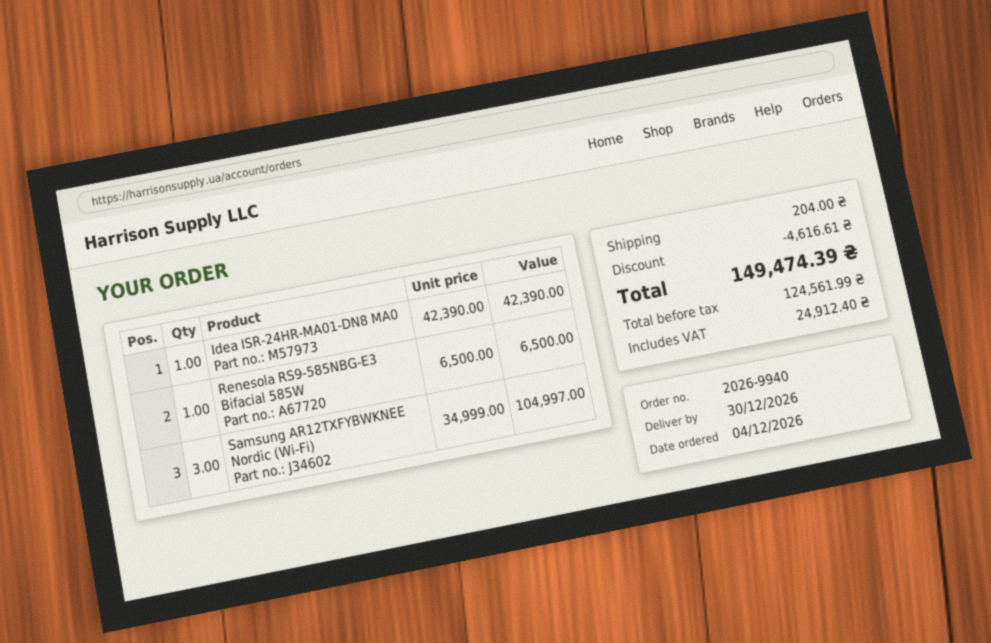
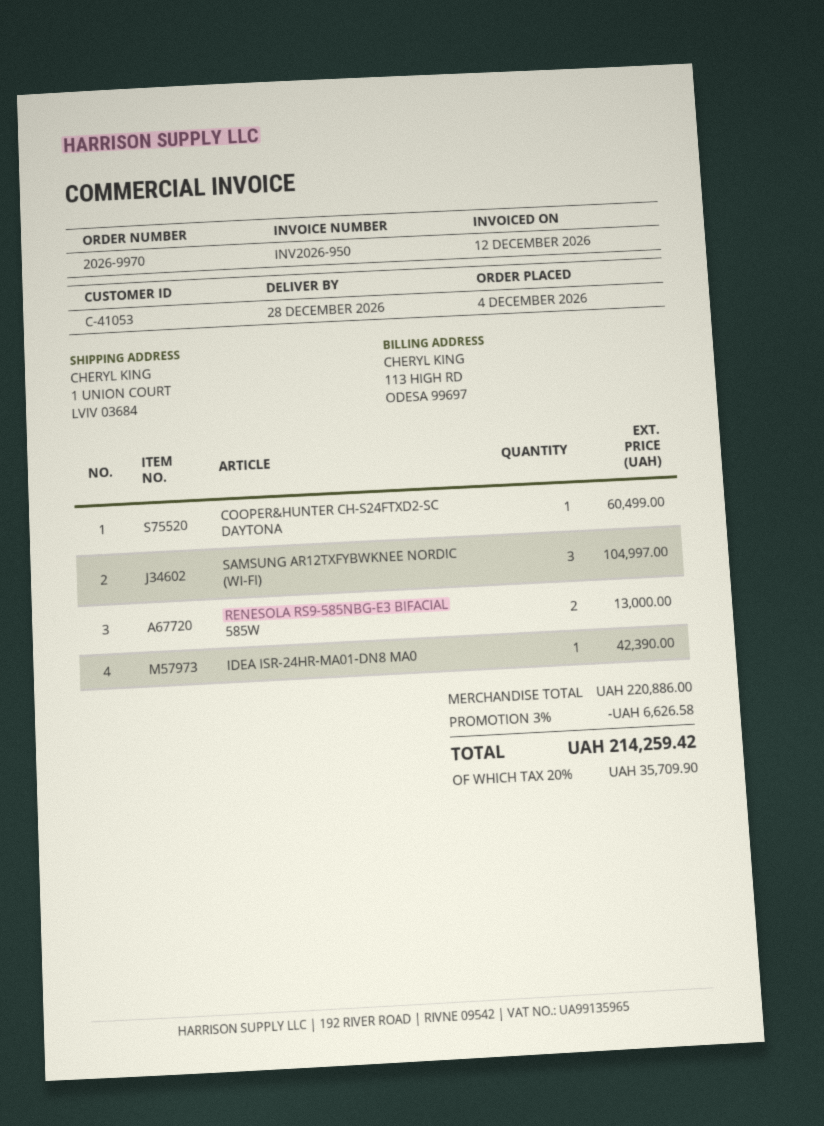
order number: 2026-9940 -> 2026-9970
delivery date: 2026-12-30 -> 2026-12-28
Renesola RS9-585NBG-E3 Bifacial 585W: 1 for 6500.00 -> 2 for 13000.00
COOPER&HUNTER CH-S24FTXD2-SC DAYTONA: none -> 1 for 60499.00
discount: 4616.61 -> 6626.58
shipping: 204.00 -> none
tax: 24912.40 -> 35709.90
total: 149474.39 -> 214259.42

